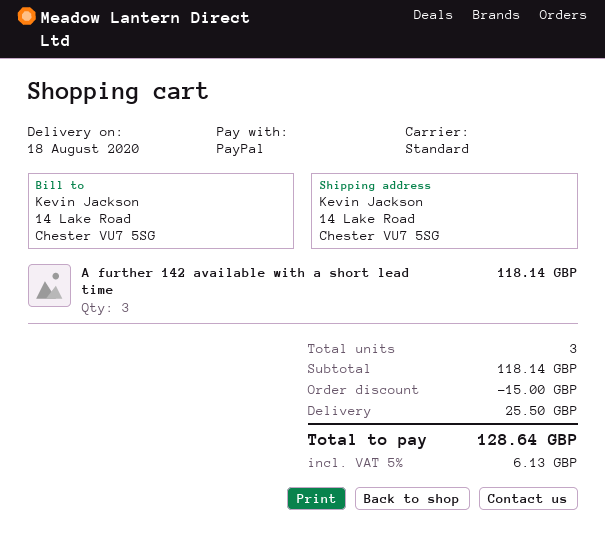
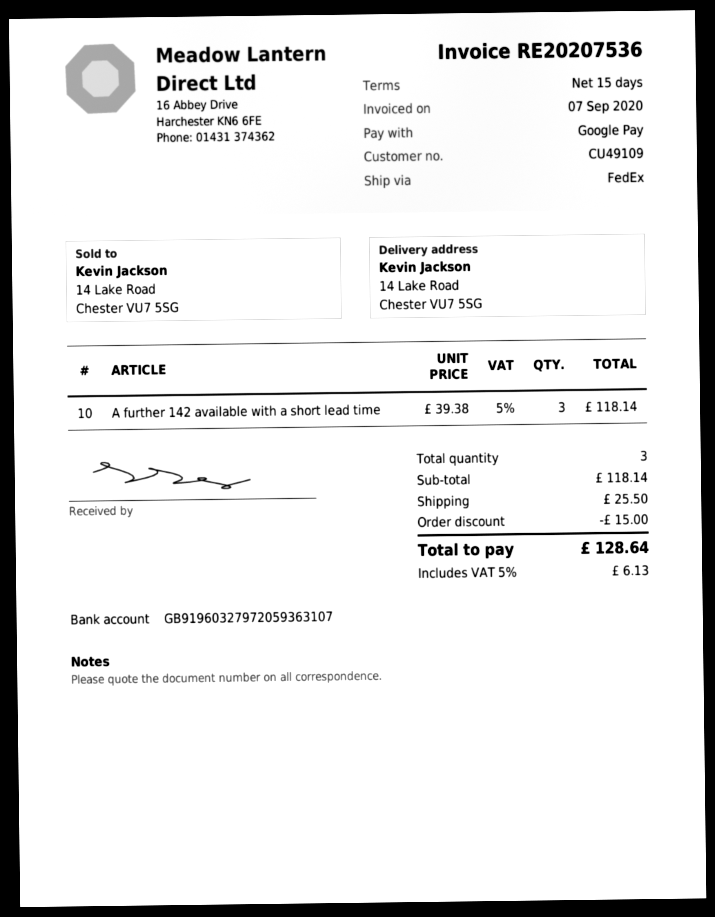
payment method: PayPal -> Google Pay
shipping method: standard -> FedEx

